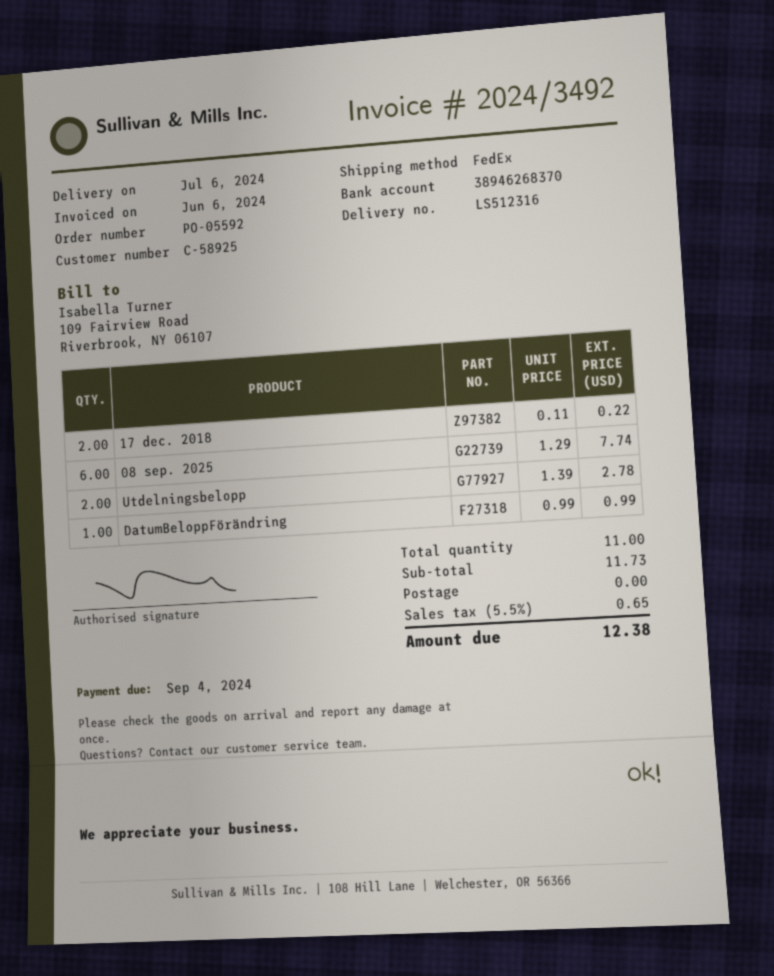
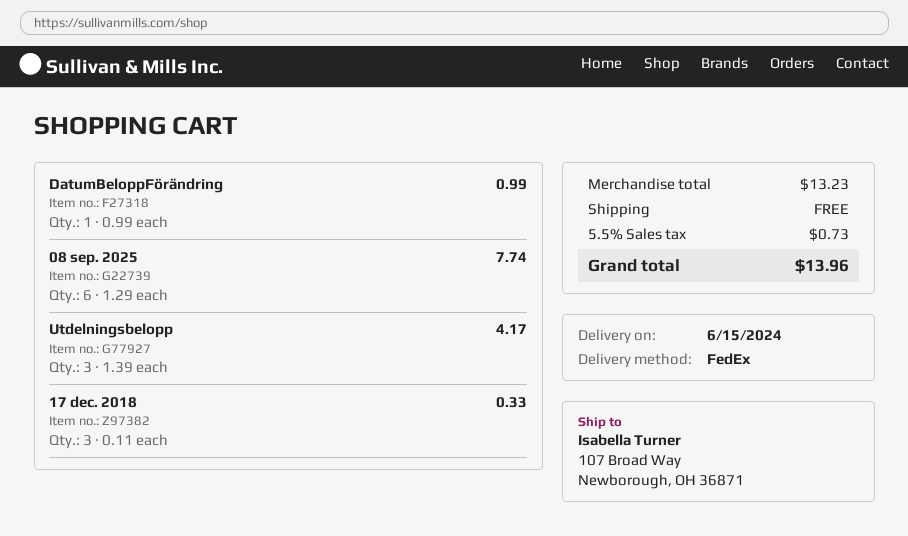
delivery date: 2024-07-06 -> 2024-06-15
17 dec. 2018: 2 x 0.11 = 0.22 -> 3 x 0.11 = 0.33
Utdelningsbelopp: 2 x 1.39 = 2.78 -> 3 x 1.39 = 4.17
subtotal: 11.73 -> 13.23
tax: 5.5% = 0.65 -> 5.5% = 0.73
total: 12.38 -> 13.96

